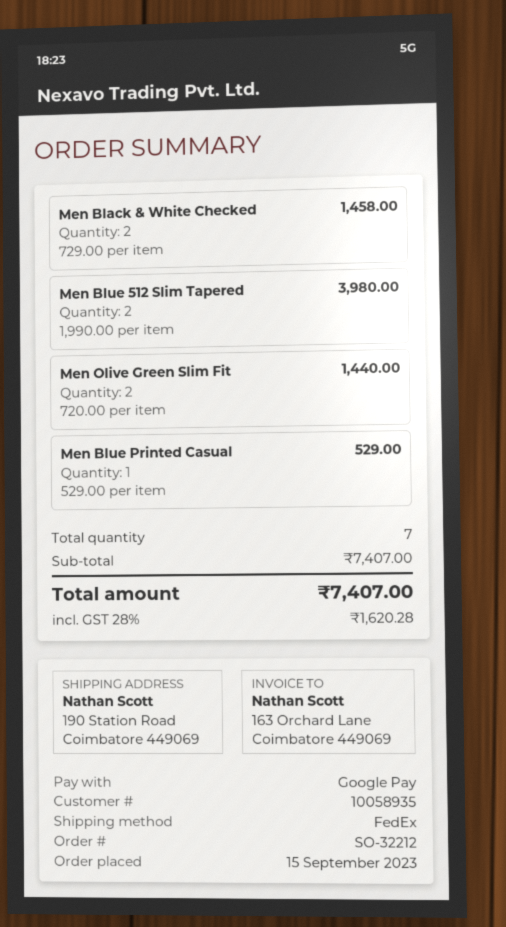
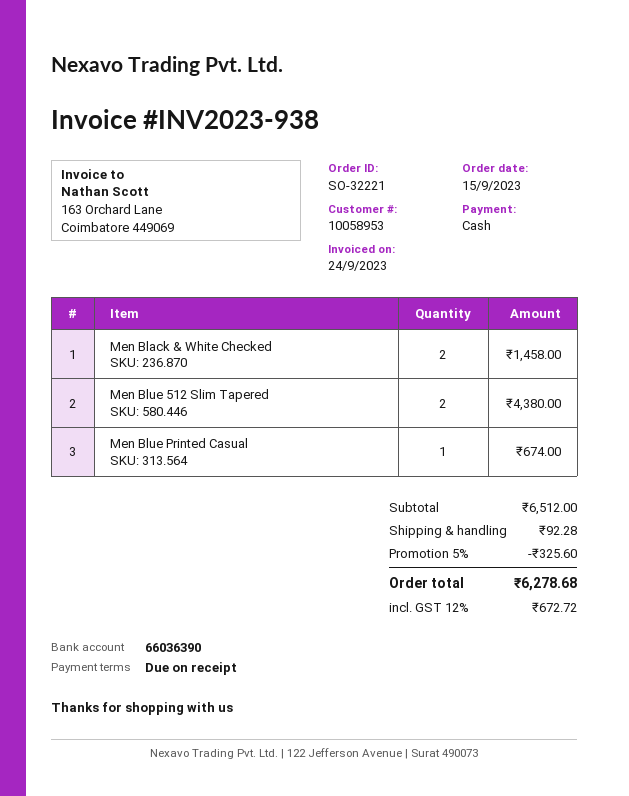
order number: SO-32212 -> SO-32221
customer number: 10058935 -> 10058953
payment method: Google Pay -> cash
Men Blue 512 Slim Tapered: 2 for 3980.00 -> 2 for 4380.00
Men Olive Green Slim Fit: 2 for 1440.00 -> none
Men Blue Printed Casual: 1 for 529.00 -> 1 for 674.00
subtotal: 7407.00 -> 6512.00
discount: none -> 5% = 325.60
shipping: none -> 92.28
tax: 28% = 1620.28 -> 12% = 672.72
total: 7407.00 -> 6278.68

